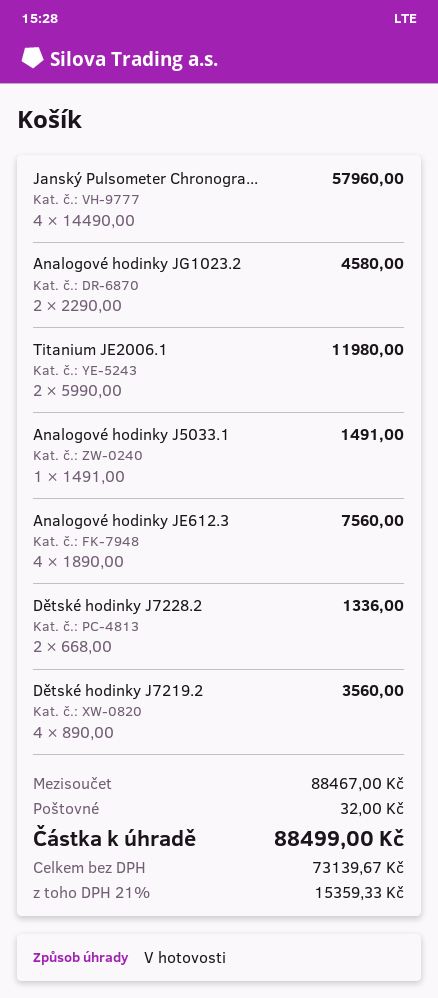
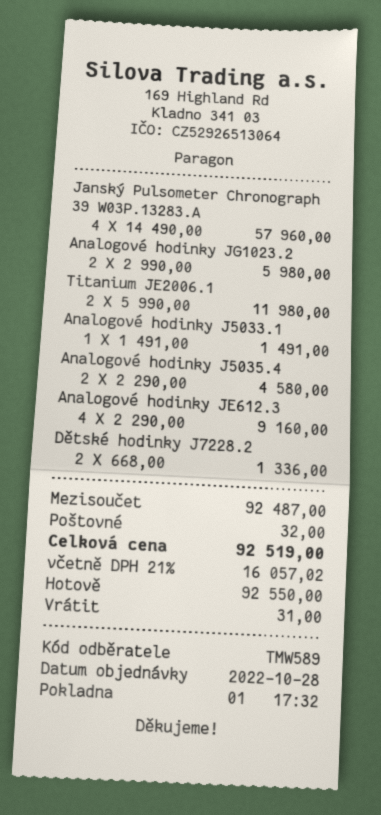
Analogové hodinky JG1023.2: 2 x 2290.00 = 4580.00 -> 2 x 2990.00 = 5980.00
Analogové hodinky JE612.3: 4 x 1890.00 = 7560.00 -> 4 x 2290.00 = 9160.00
Dětské hodinky J7219.2: 4 x 890.00 = 3560.00 -> none
Analogové hodinky J5035.4: none -> 2 x 2290.00 = 4580.00
subtotal: 88467.00 -> 92487.00
tax: 21% = 15359.33 -> 21% = 16057.02
total: 88499.00 -> 92519.00

